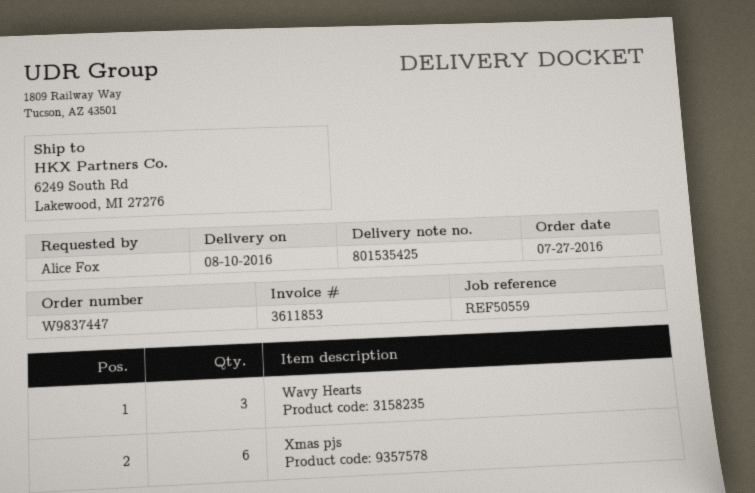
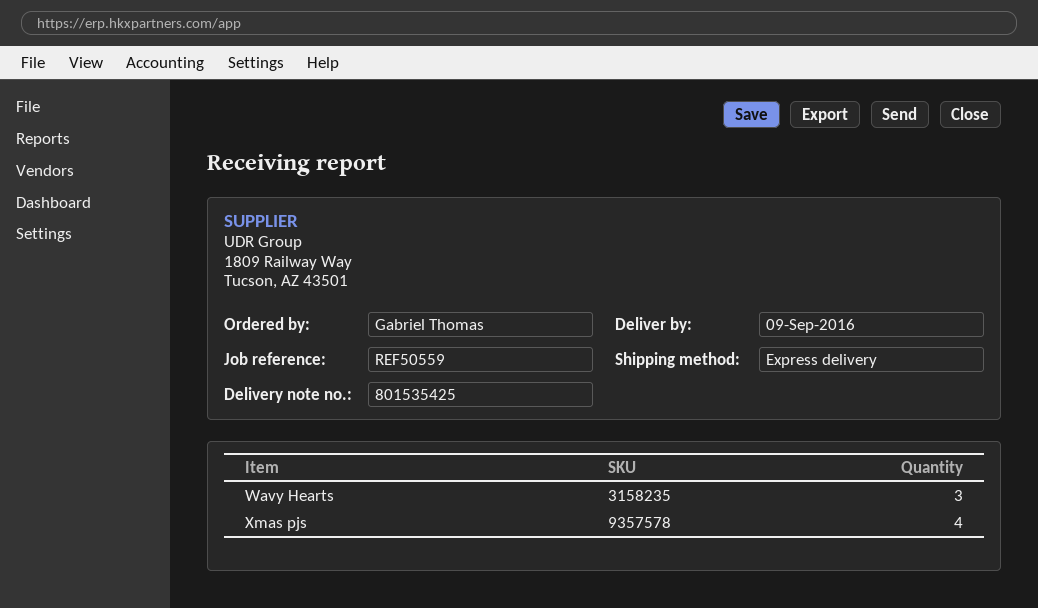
delivery date: 2016-08-10 -> 2016-09-09
ordered by: Alice Fox -> Gabriel Thomas
Xmas pjs: 6 -> 4

